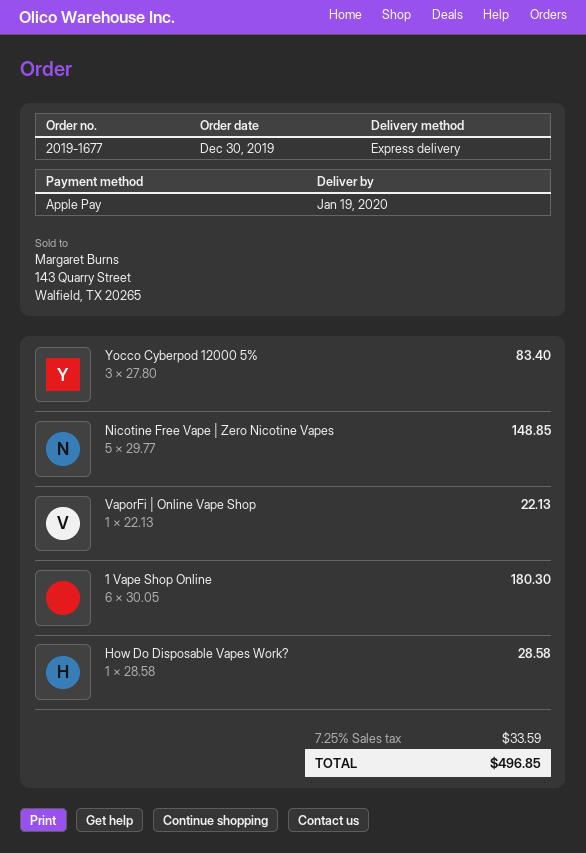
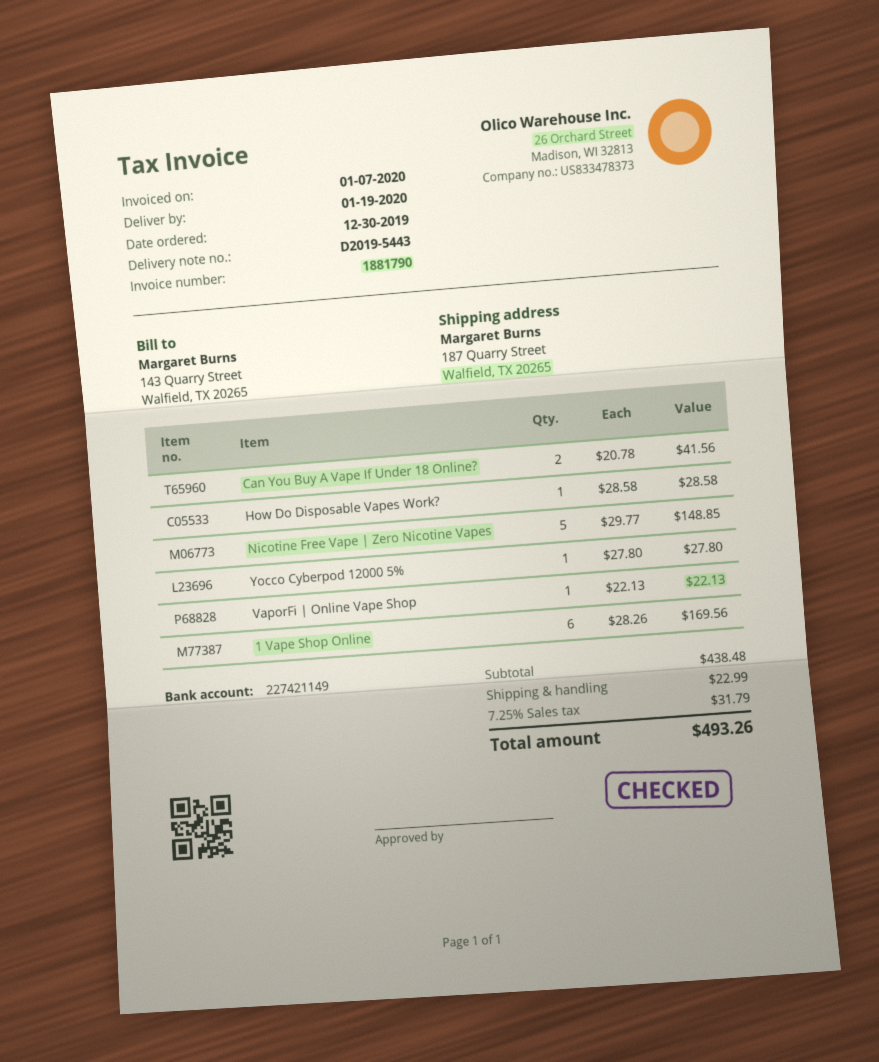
Yocco Cyberpod 12000 5%: 3 x 27.80 = 83.40 -> 1 x 27.80 = 27.80
1 Vape Shop Online: 6 x 30.05 = 180.30 -> 6 x 28.26 = 169.56
Can You Buy A Vape If Under 18 Online?: none -> 2 x 20.78 = 41.56
shipping: none -> 22.99
tax: 7.25% = 33.59 -> 7.25% = 31.79
total: 496.85 -> 493.26

